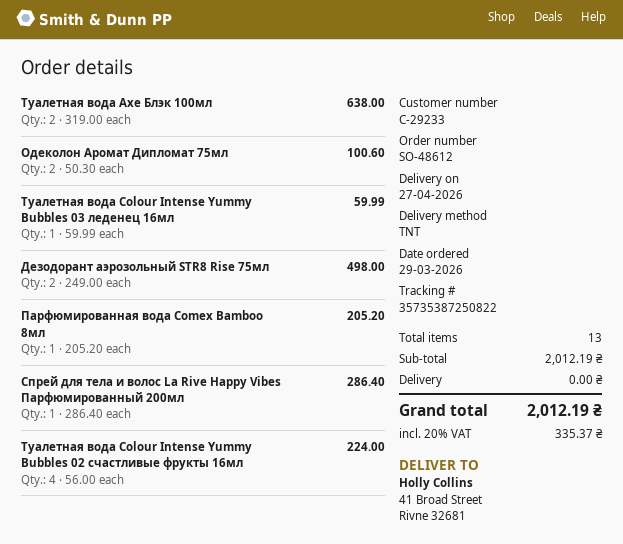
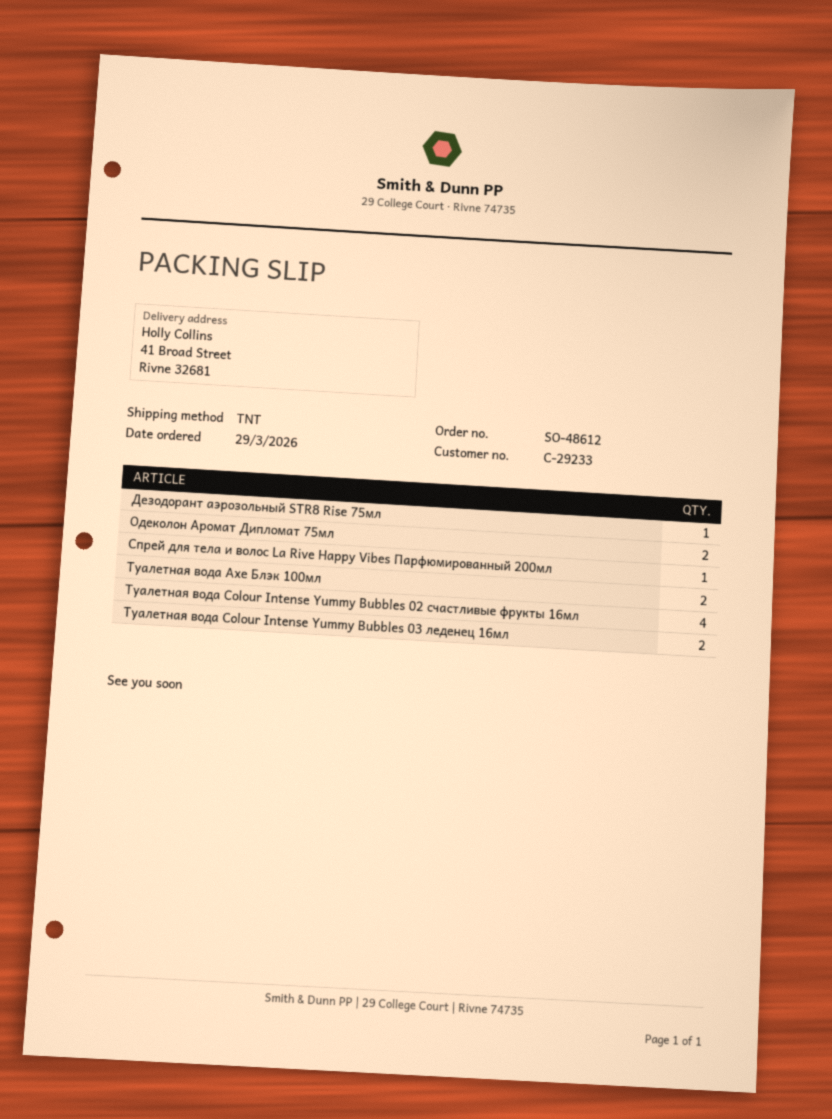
Туалетная вода Colour Intense Yummy Bubbles 03 леденец 16мл: 1 -> 2
Дезодорант аэрозольный STR8 Rise 75мл: 2 -> 1
Парфюмированная вода Comex Bamboo 8мл: 1 -> none

